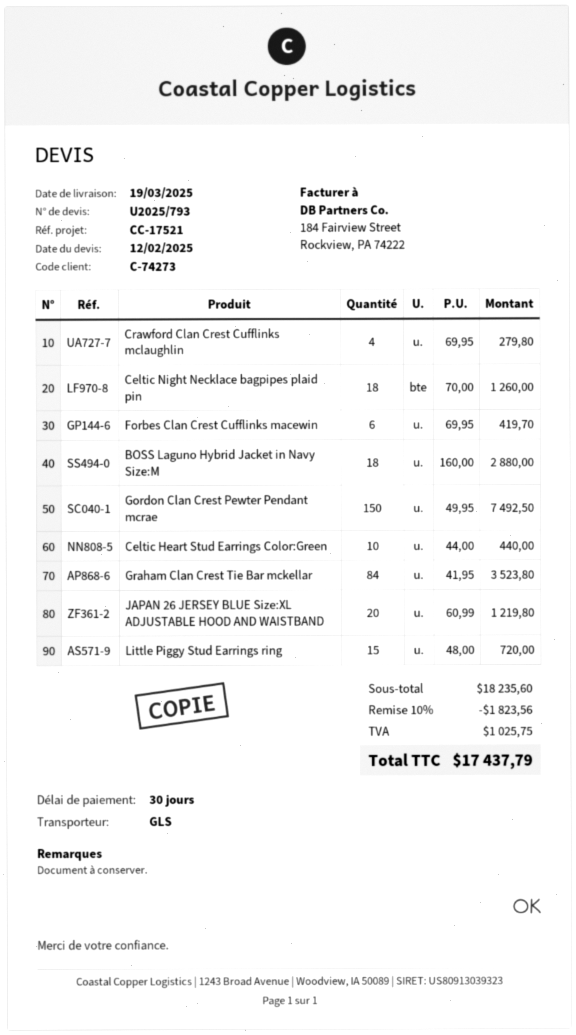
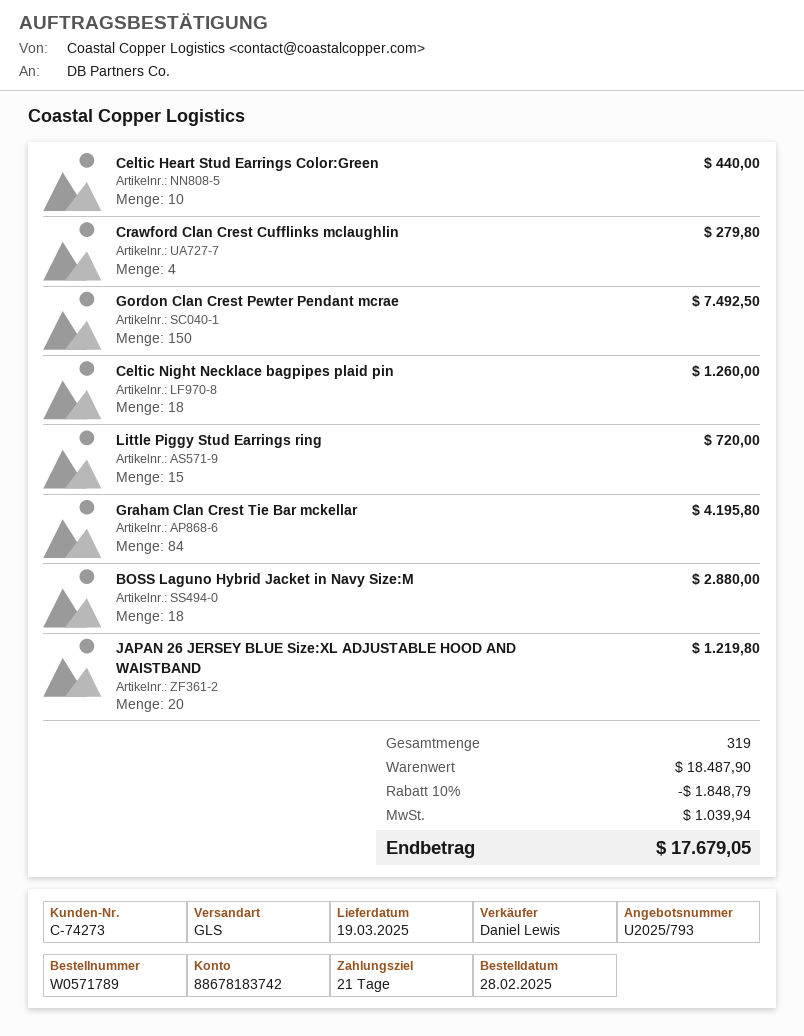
payment terms: 30 days -> 21 days
Forbes Clan Crest Cufflinks macewin: 6 for 419.70 -> none
Graham Clan Crest Tie Bar mckellar: 84 for 3523.80 -> 84 for 4195.80
subtotal: 18235.60 -> 18487.90
discount: 10% = 1823.56 -> 10% = 1848.79
tax: 1025.75 -> 1039.94
total: 17437.79 -> 17679.05

